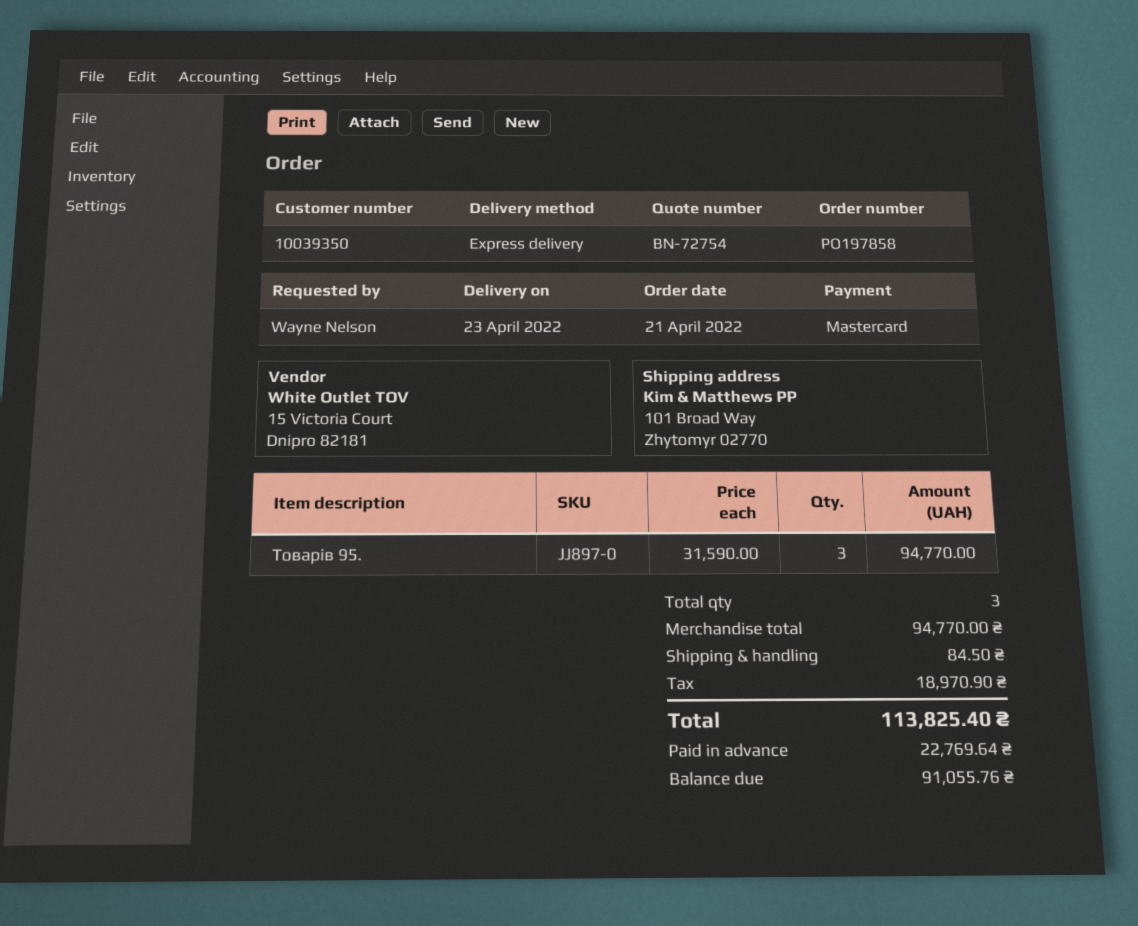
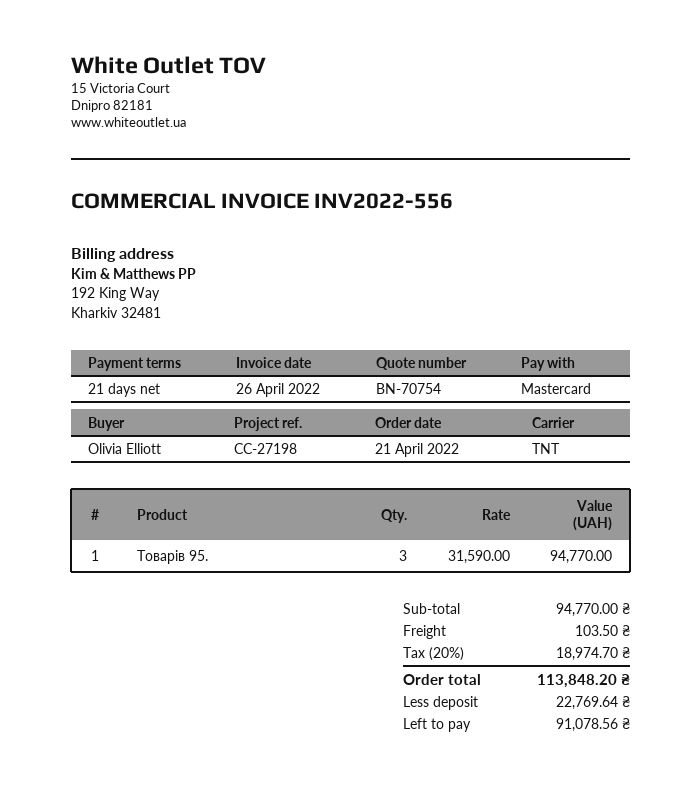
quote number: BN-72754 -> BN-70754
ordered by: Wayne Nelson -> Olivia Elliott
shipping method: express -> TNT
shipping: 84.50 -> 103.50
tax: 18970.90 -> 18974.70
total: 113825.40 -> 113848.20
balance: 91055.76 -> 91078.56

